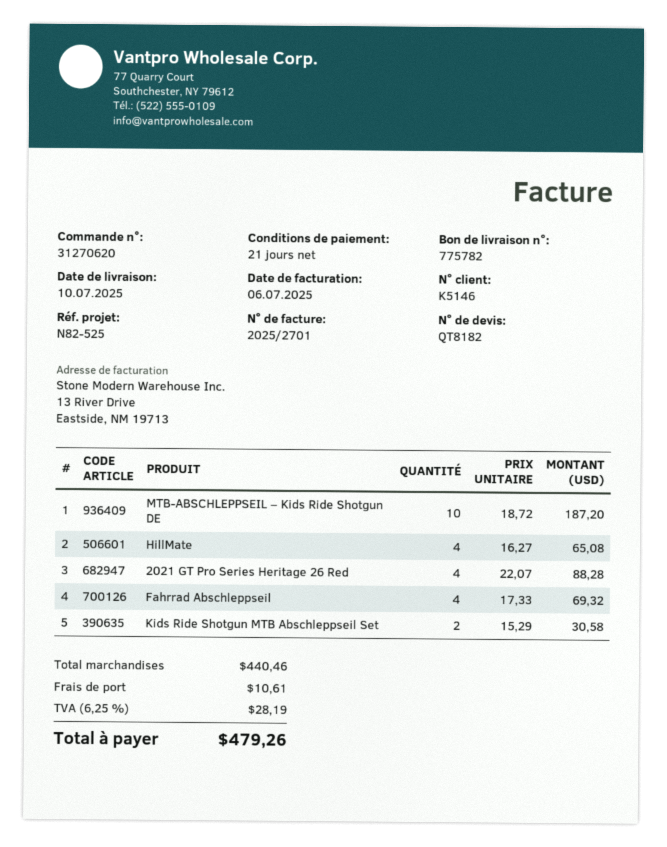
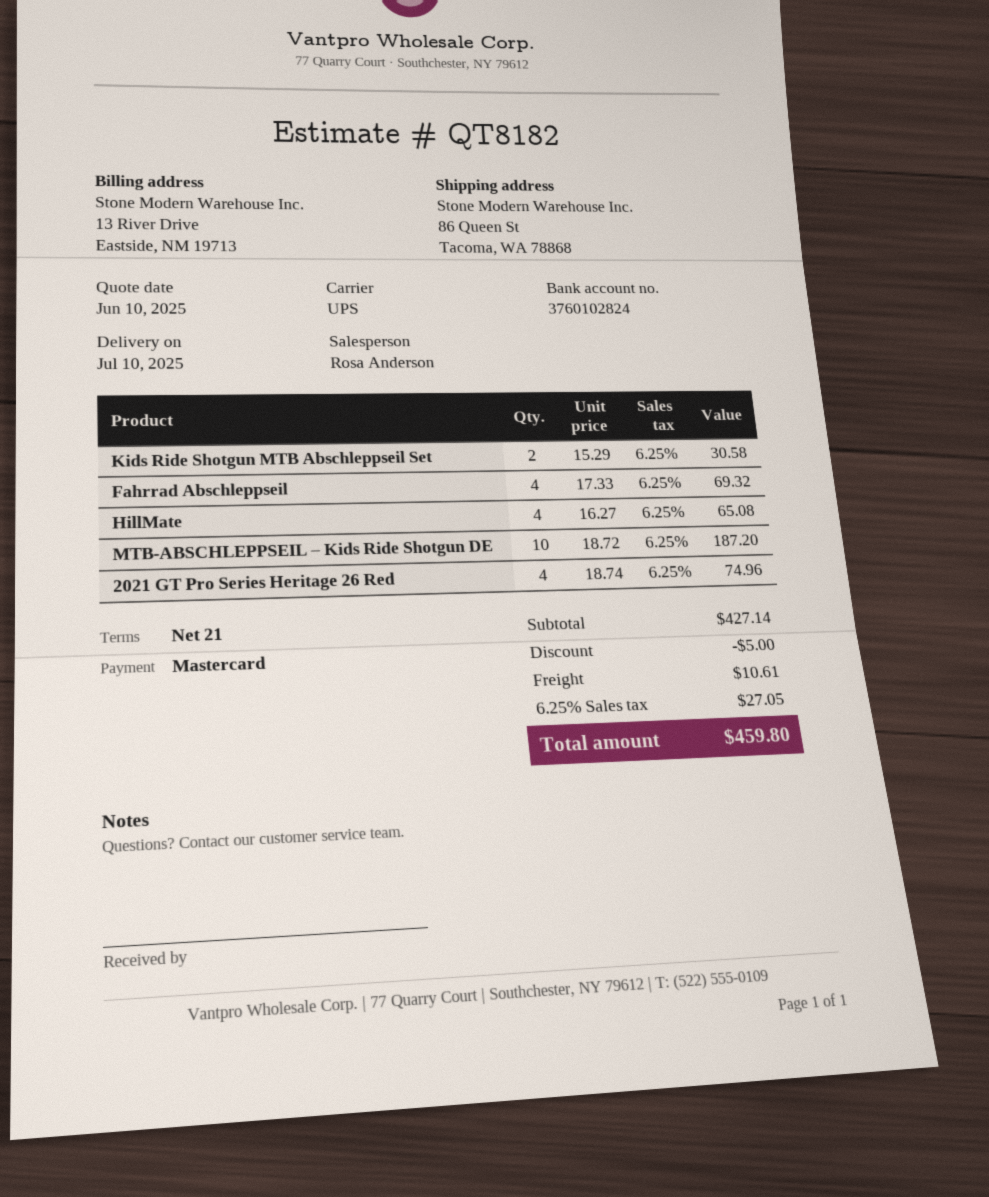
2021 GT Pro Series Heritage 26 Red: 4 x 22.07 = 88.28 -> 4 x 18.74 = 74.96
subtotal: 440.46 -> 427.14
discount: none -> 5.00
tax: 6.25% = 28.19 -> 6.25% = 27.05
total: 479.26 -> 459.80

